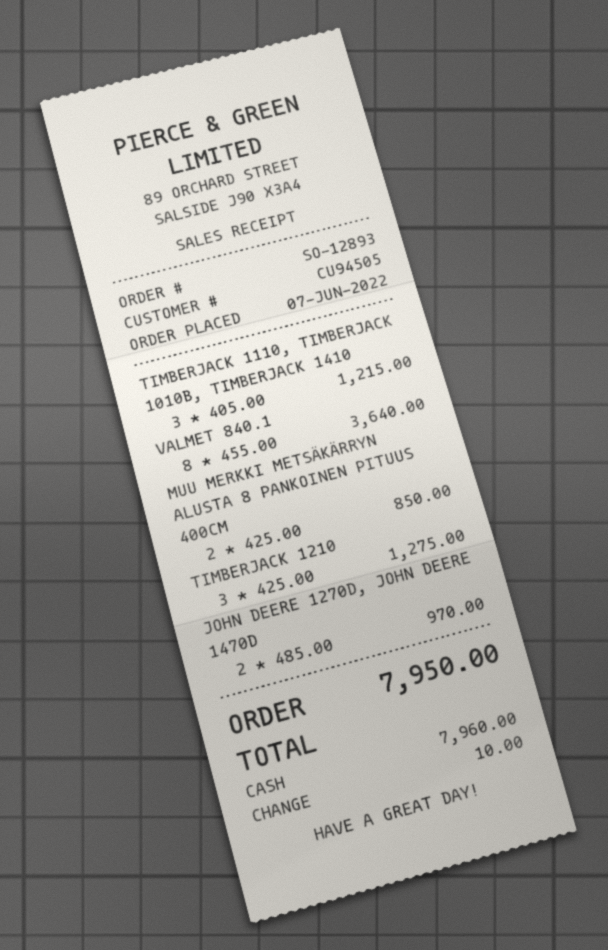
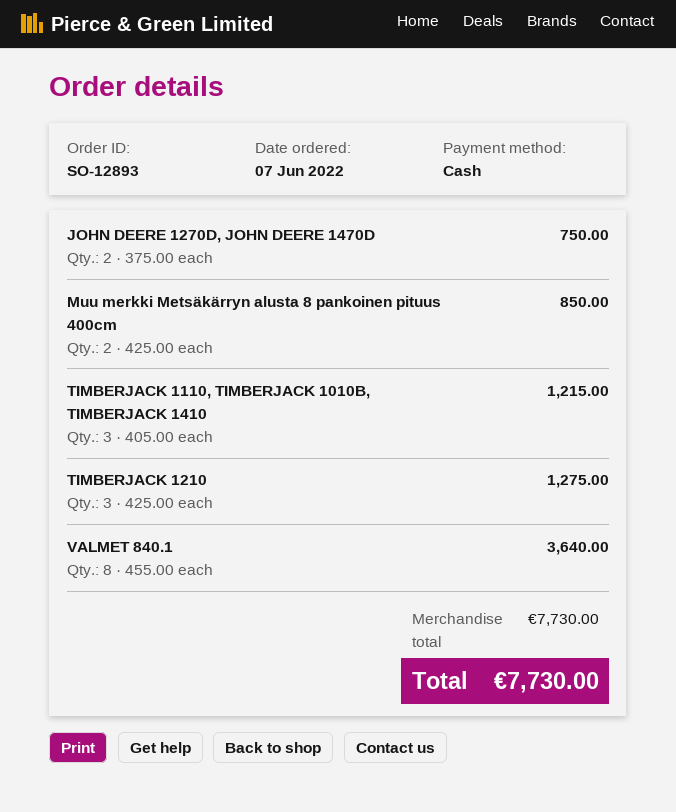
JOHN DEERE 1270D, JOHN DEERE 1470D: 2 x 485.00 = 970.00 -> 2 x 375.00 = 750.00
total: 7950.00 -> 7730.00

